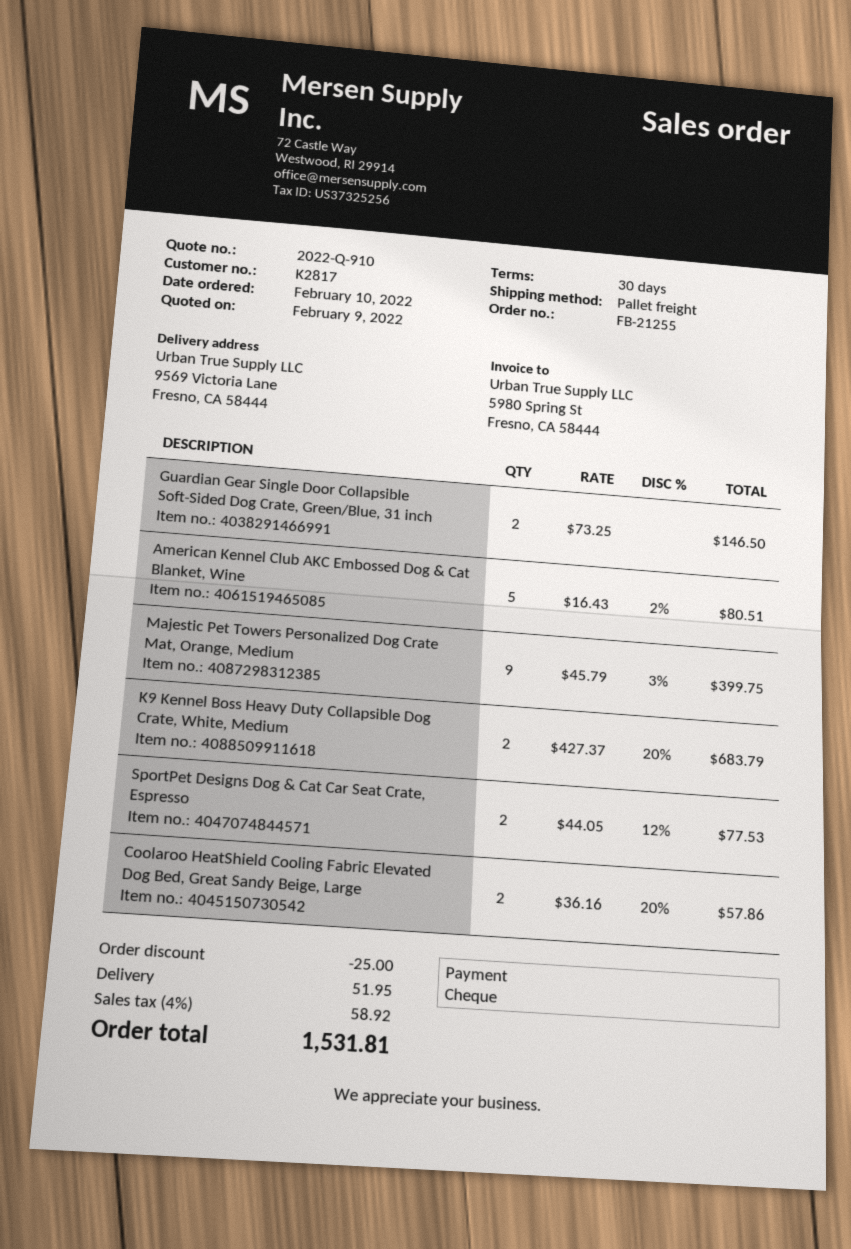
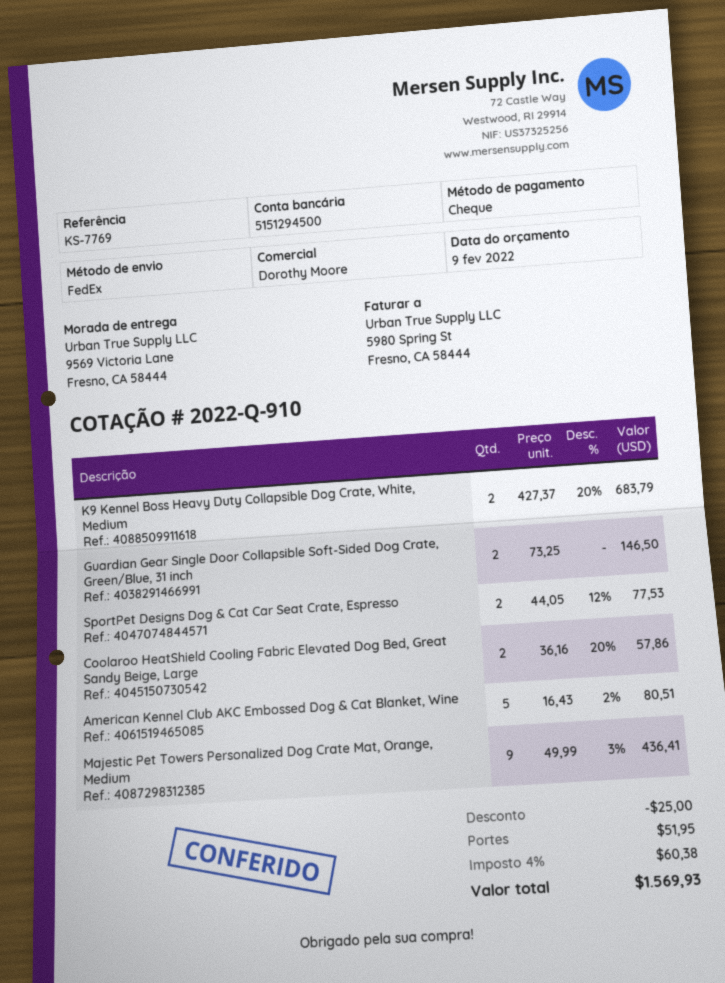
shipping method: pallet freight -> FedEx
Majestic Pet Towers Personalized Dog Crate Mat, Orange, Medium: 9 x 45.79 - 3% = 399.75 -> 9 x 49.99 - 3% = 436.41
tax: 4% = 58.92 -> 4% = 60.38
total: 1531.81 -> 1569.93

